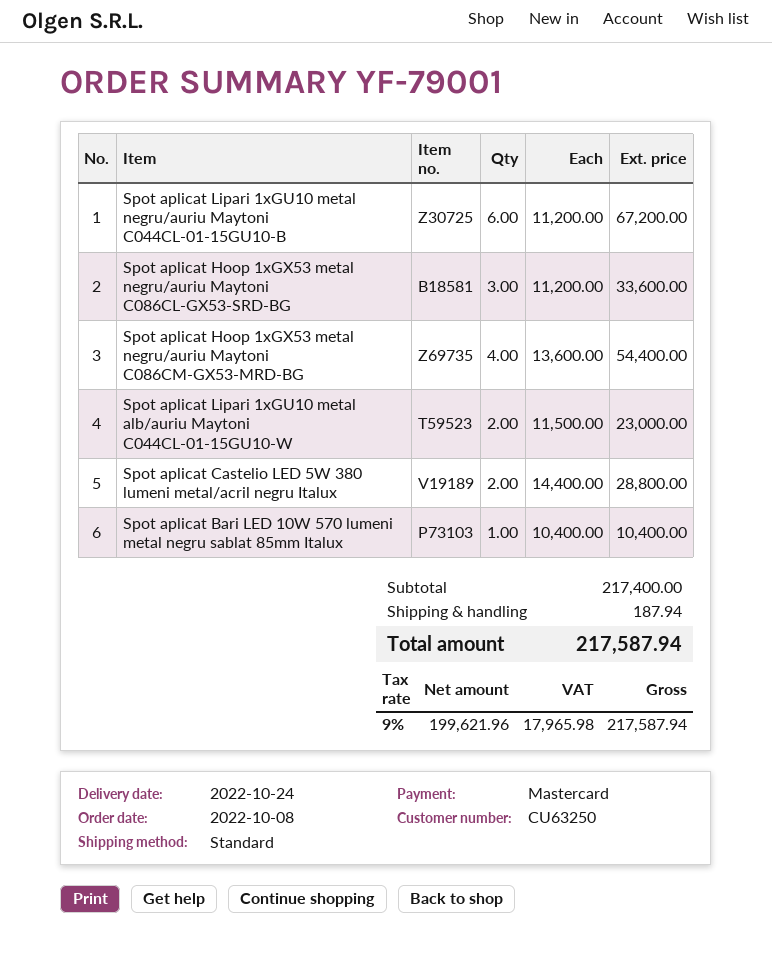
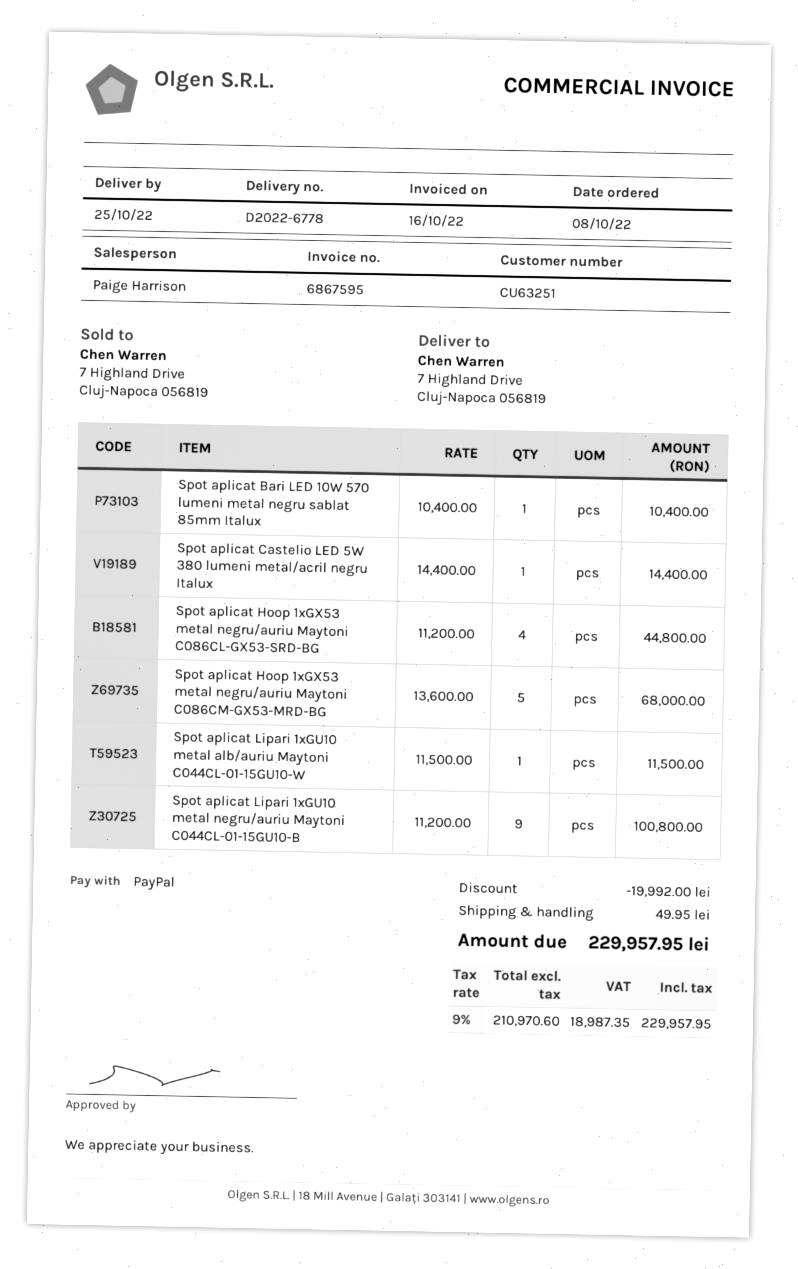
delivery date: 2022-10-24 -> 2022-10-25
customer number: CU63250 -> CU63251
payment method: Mastercard -> PayPal
Spot aplicat Lipari 1xGU10 metal negru/auriu Maytoni C044CL-01-15GU10-B: 6 x 11200.00 = 67200.00 -> 9 x 11200.00 = 100800.00
Spot aplicat Hoop 1xGX53 metal negru/auriu Maytoni C086CL-GX53-SRD-BG: 3 x 11200.00 = 33600.00 -> 4 x 11200.00 = 44800.00
Spot aplicat Hoop 1xGX53 metal negru/auriu Maytoni C086CM-GX53-MRD-BG: 4 x 13600.00 = 54400.00 -> 5 x 13600.00 = 68000.00
Spot aplicat Lipari 1xGU10 metal alb/auriu Maytoni C044CL-01-15GU10-W: 2 x 11500.00 = 23000.00 -> 1 x 11500.00 = 11500.00
Spot aplicat Castelio LED 5W 380 lumeni metal/acril negru Italux: 2 x 14400.00 = 28800.00 -> 1 x 14400.00 = 14400.00
discount: none -> 19992.00
shipping: 187.94 -> 49.95
net: 199621.96 -> 210970.60
tax: 9% = 17965.98 -> 9% = 18987.35
total: 217587.94 -> 229957.95

